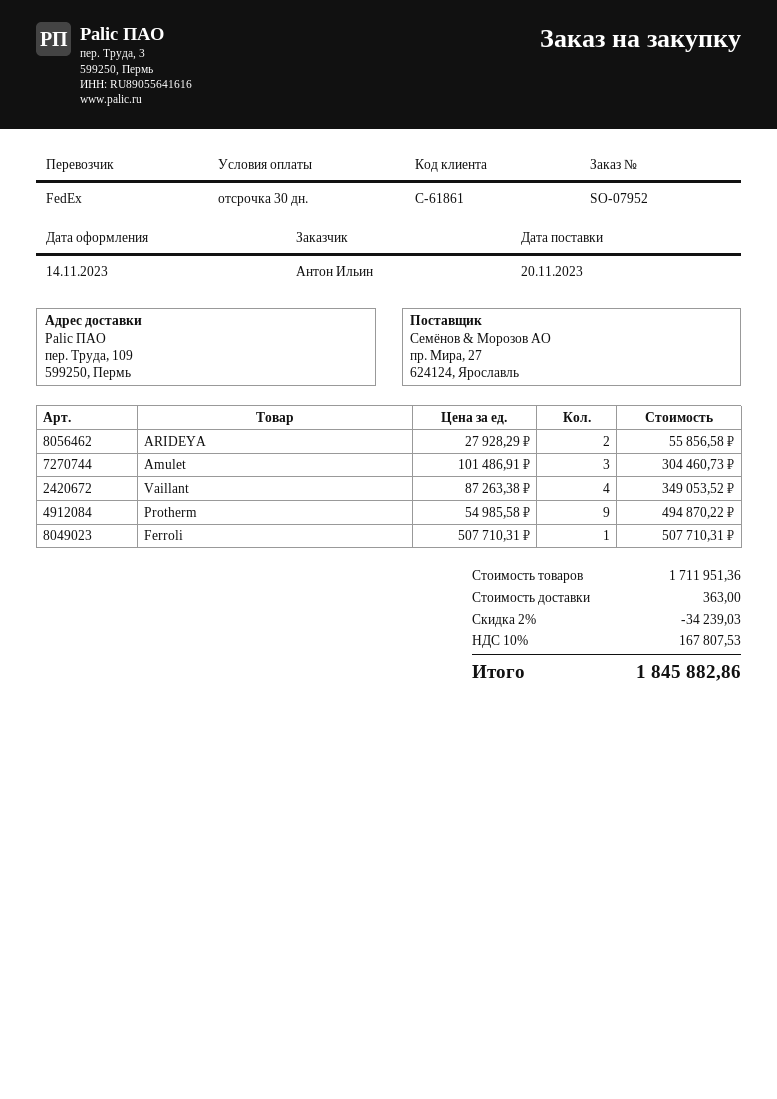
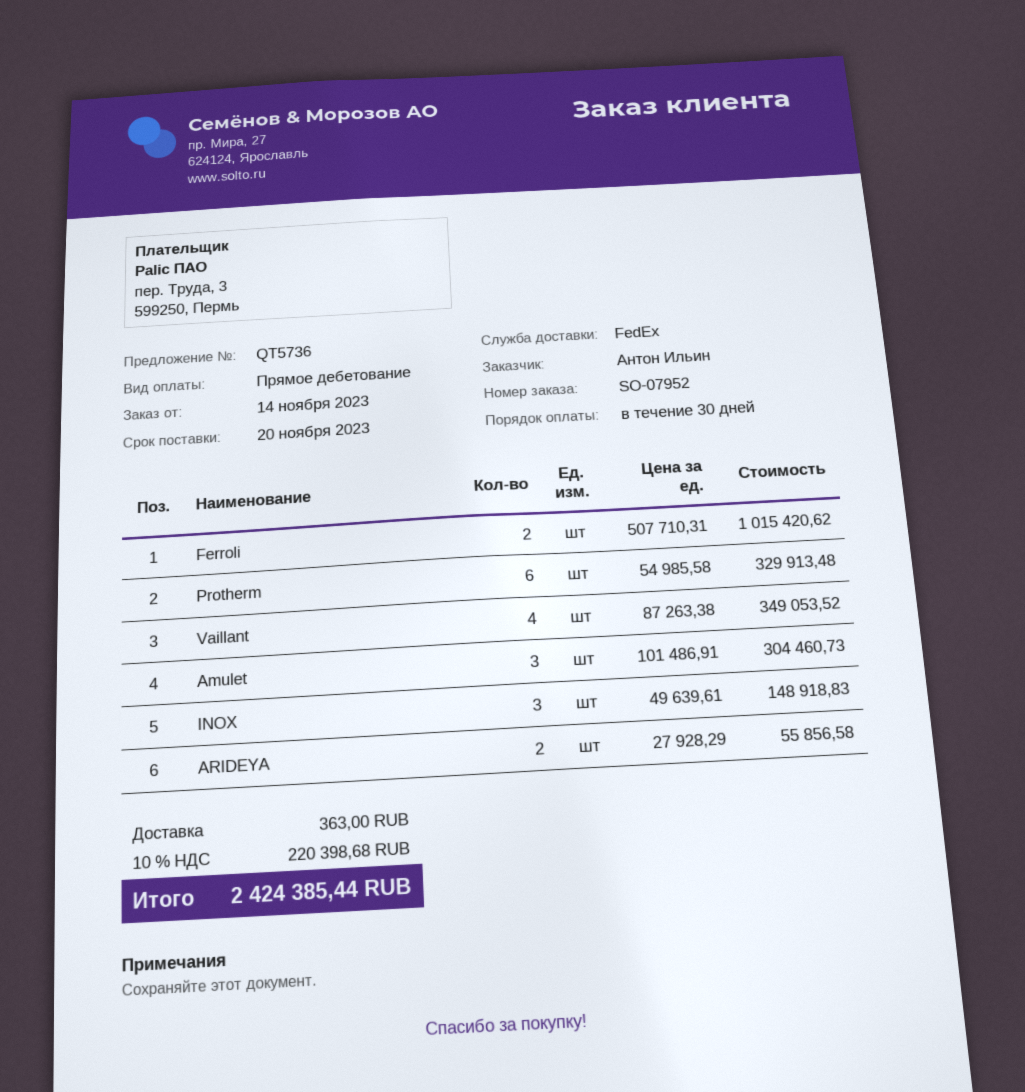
Protherm: 9 x 54985.58 = 494870.22 -> 6 x 54985.58 = 329913.48
Ferroli: 1 x 507710.31 = 507710.31 -> 2 x 507710.31 = 1015420.62
INOX: none -> 3 x 49639.61 = 148918.83
discount: 2% = 34239.03 -> none
tax: 10% = 167807.53 -> 10% = 220398.68
total: 1845882.86 -> 2424385.44

